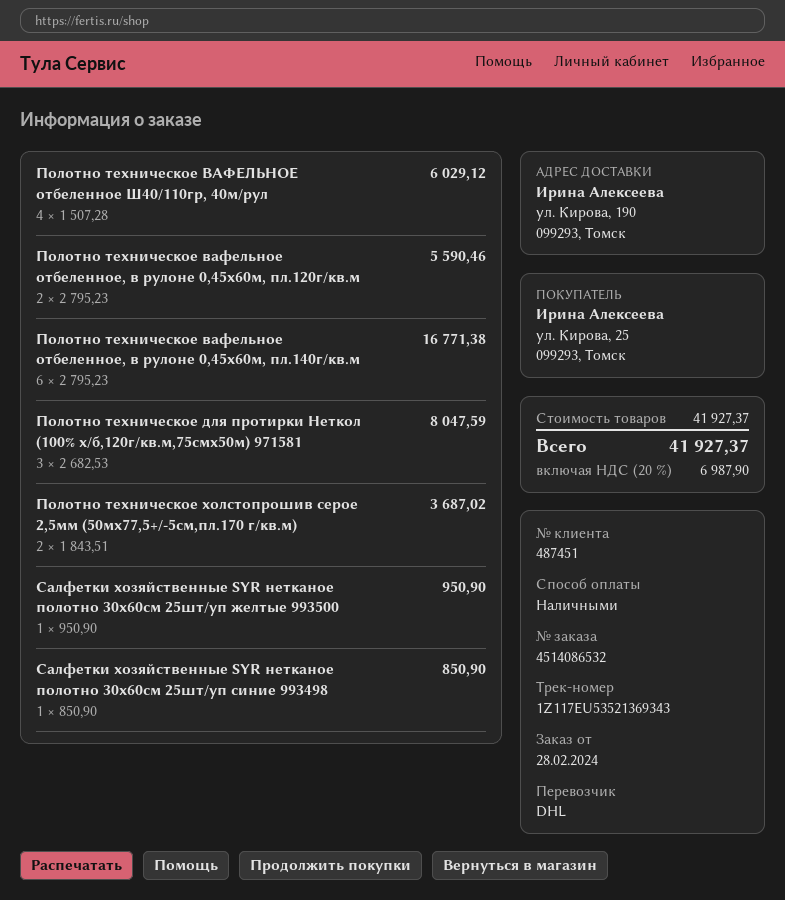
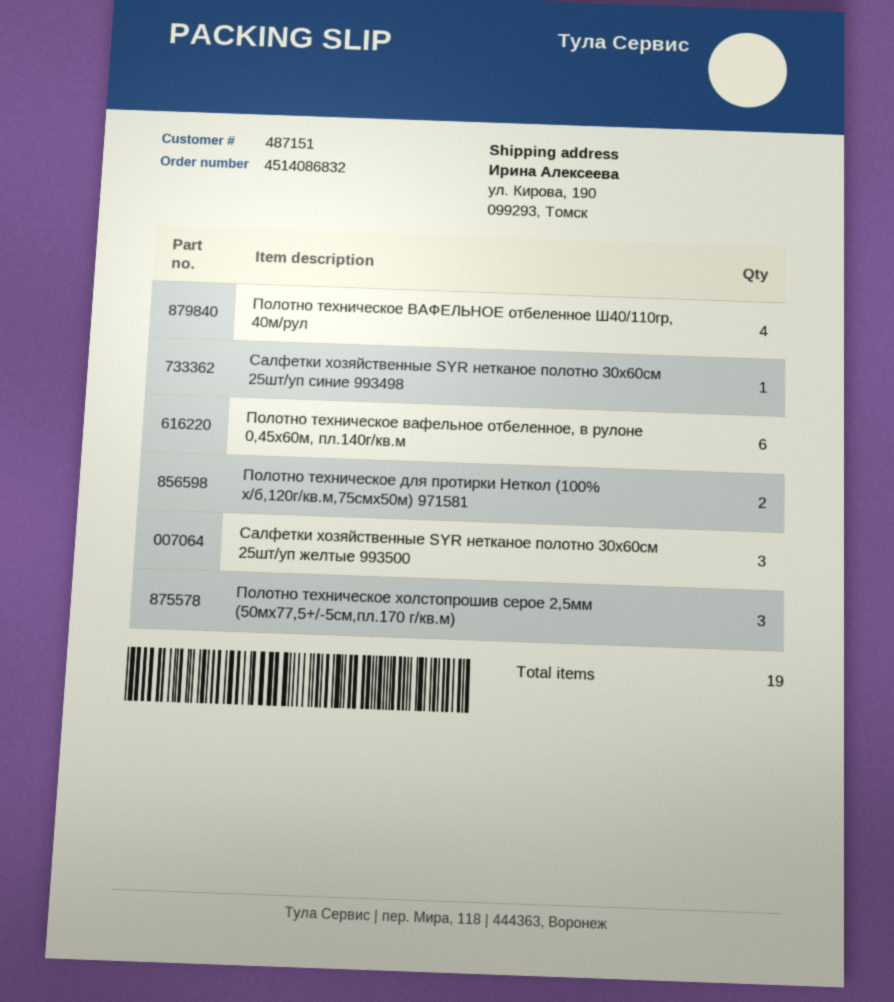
order number: 4514086532 -> 4514086832
customer number: 487451 -> 487151
Полотно техническое вафельное отбеленное, в рулоне 0,45х60м, пл.120г/кв.м: 2 -> none
Полотно техническое для протирки Неткол (100% х/б,120г/кв.м,75смх50м) 971581: 3 -> 2
Полотно техническое холстопрошив серое 2,5мм (50мх77,5+/-5см,пл.170 г/кв.м): 2 -> 3
Салфетки хозяйственные SYR нетканое полотно 30х60см 25шт/уп желтые 993500: 1 -> 3

